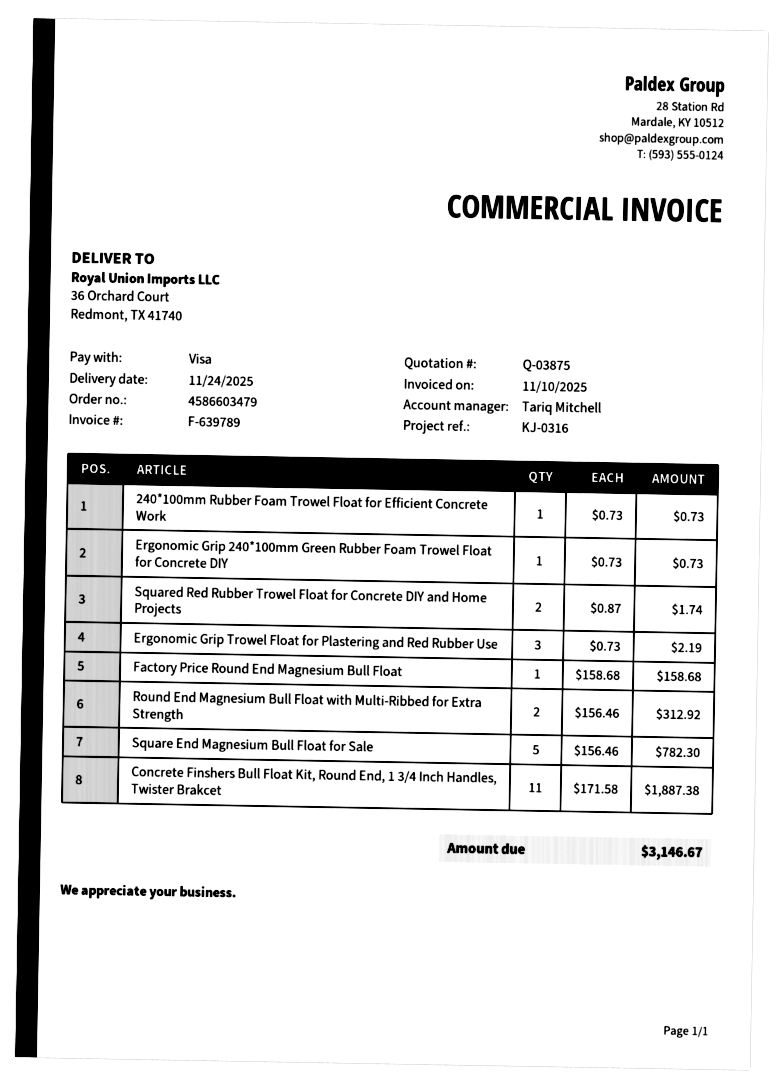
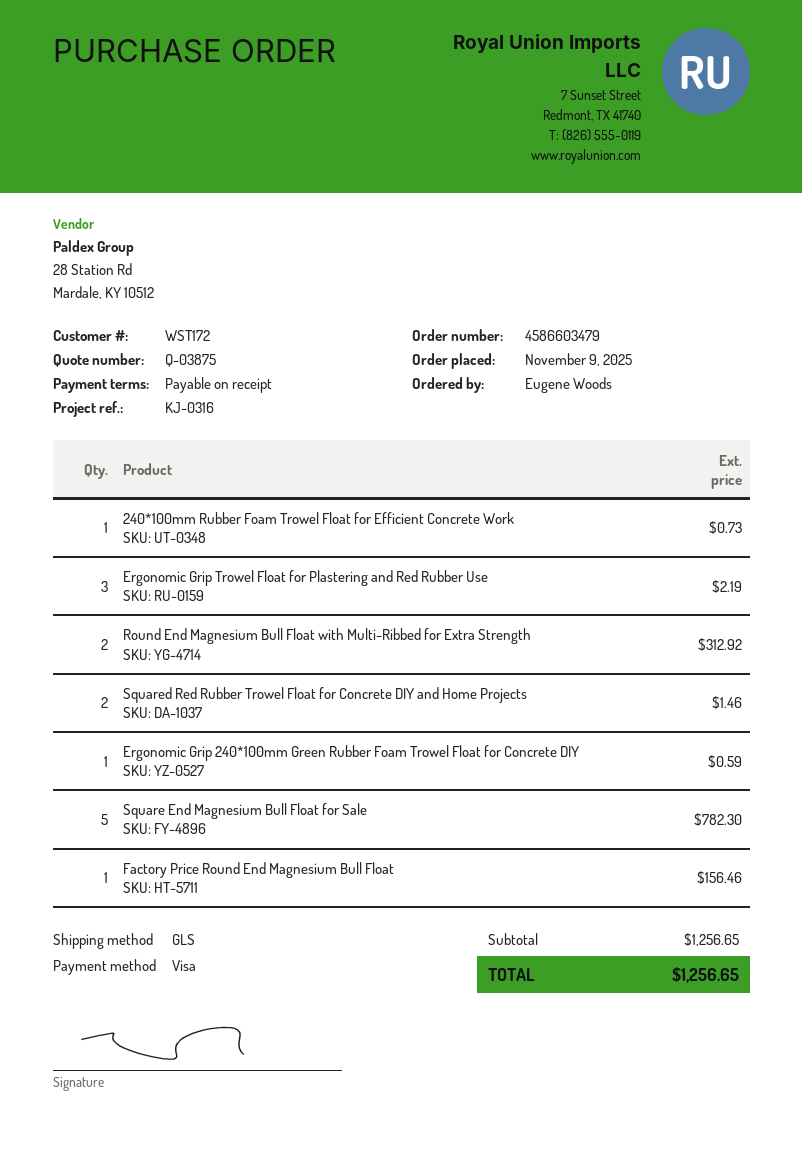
Ergonomic Grip 240*100mm Green Rubber Foam Trowel Float for Concrete DIY: 1 for 0.73 -> 1 for 0.59
Squared Red Rubber Trowel Float for Concrete DIY and Home Projects: 2 for 1.74 -> 2 for 1.46
Factory Price Round End Magnesium Bull Float: 1 for 158.68 -> 1 for 156.46
Concrete Finshers Bull Float Kit, Round End, 1 3/4 Inch Handles, Twister Brakcet: 11 for 1887.38 -> none
total: 3146.67 -> 1256.65

